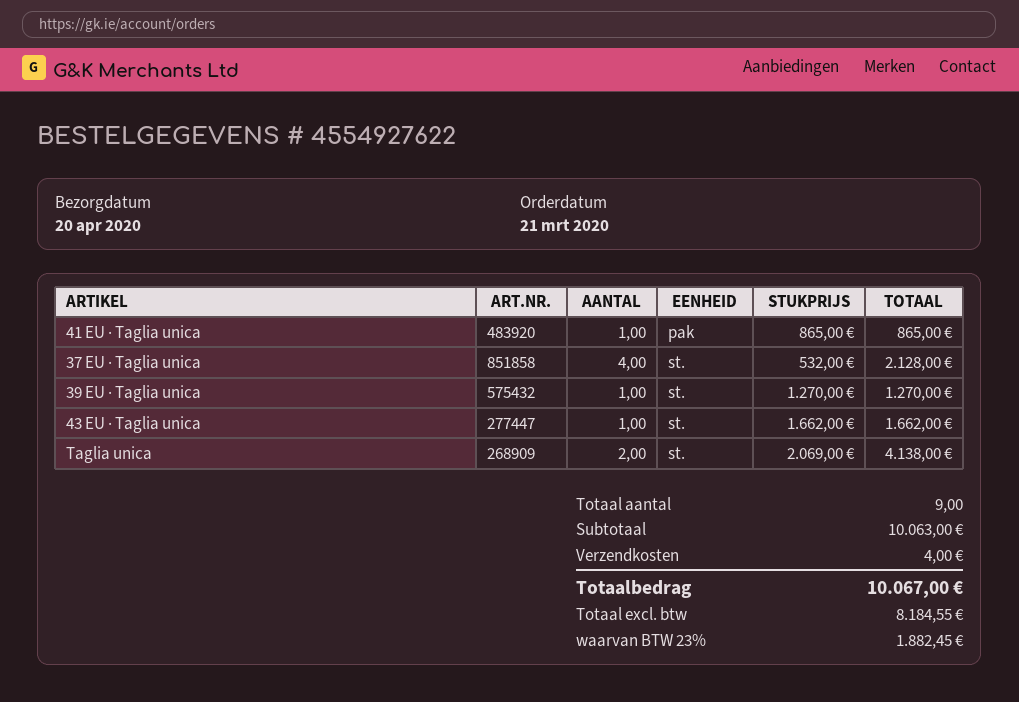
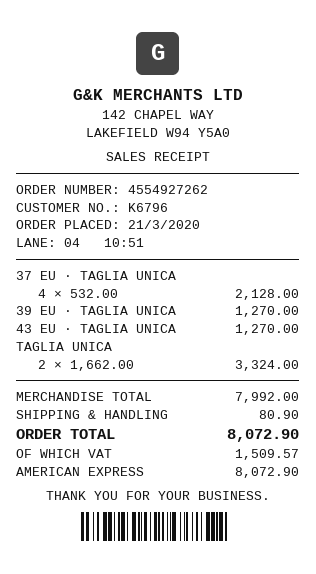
order number: 4554927622 -> 4554927262
41 EU · Taglia unica: 1 x 865.00 = 865.00 -> none
43 EU · Taglia unica: 1 x 1662.00 = 1662.00 -> 1 x 1270.00 = 1270.00
Taglia unica: 2 x 2069.00 = 4138.00 -> 2 x 1662.00 = 3324.00
subtotal: 10063.00 -> 7992.00
shipping: 4.00 -> 80.90
tax: 1882.45 -> 1509.57
total: 10067.00 -> 8072.90

